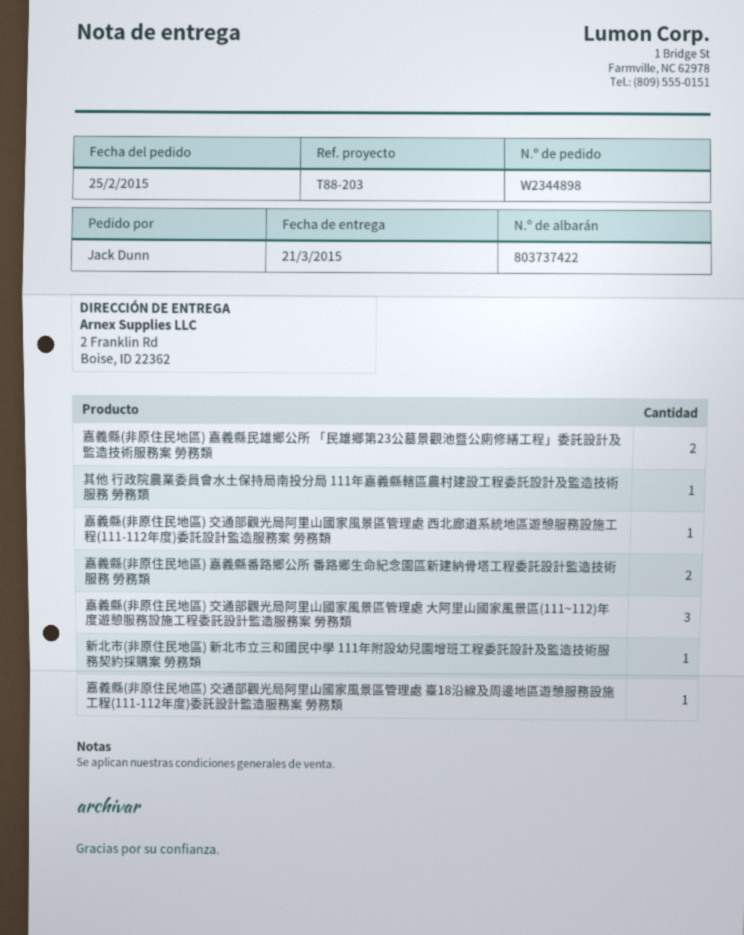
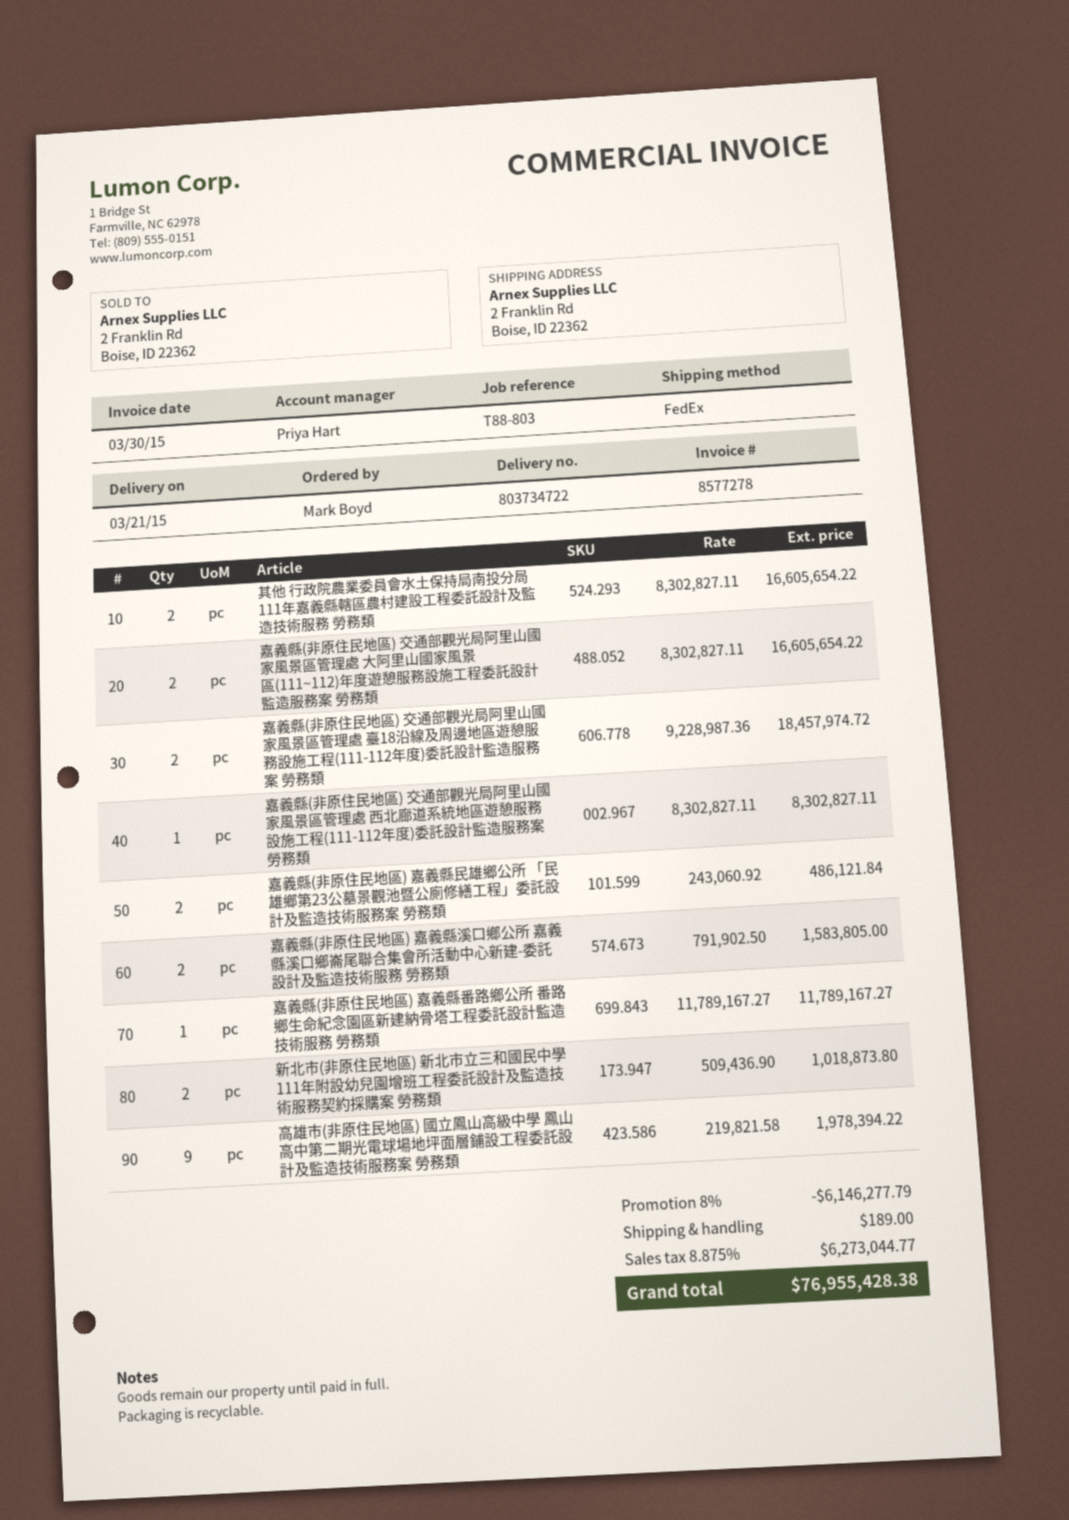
delivery note number: 803737422 -> 803734722
reference: T88-203 -> T88-803
ordered by: Jack Dunn -> Mark Boyd
其他 行政院農業委員會水土保持局南投分局 111年嘉義縣轄區農村建設工程委託設計及監造技術服務 勞務類: 1 -> 2
嘉義縣(非原住民地區) 嘉義縣番路鄉公所 番路鄉生命紀念園區新建納骨塔工程委託設計監造技術服務 勞務類: 2 -> 1
嘉義縣(非原住民地區) 交通部觀光局阿里山國家風景區管理處 大阿里山國家風景區(111~112)年度遊憩服務設施工程委託設計監造服務案 勞務類: 3 -> 2
新北市(非原住民地區) 新北市立三和國民中學 111年附設幼兒園增班工程委託設計及監造技術服務契約採購案 勞務類: 1 -> 2
嘉義縣(非原住民地區) 交通部觀光局阿里山國家風景區管理處 臺18沿線及周邊地區遊憩服務設施工程(111-112年度)委託設計監造服務案 勞務類: 1 -> 2
嘉義縣(非原住民地區) 嘉義縣溪口鄉公所 嘉義縣溪口鄉崙尾聯合集會所活動中心新建-委託設計及監造技術服務 勞務類: none -> 2
高雄市(非原住民地區) 國立鳳山高級中學 鳳山高中第二期光電球場地坪面層鋪設工程委託設計及監造技術服務案 勞務類: none -> 9

